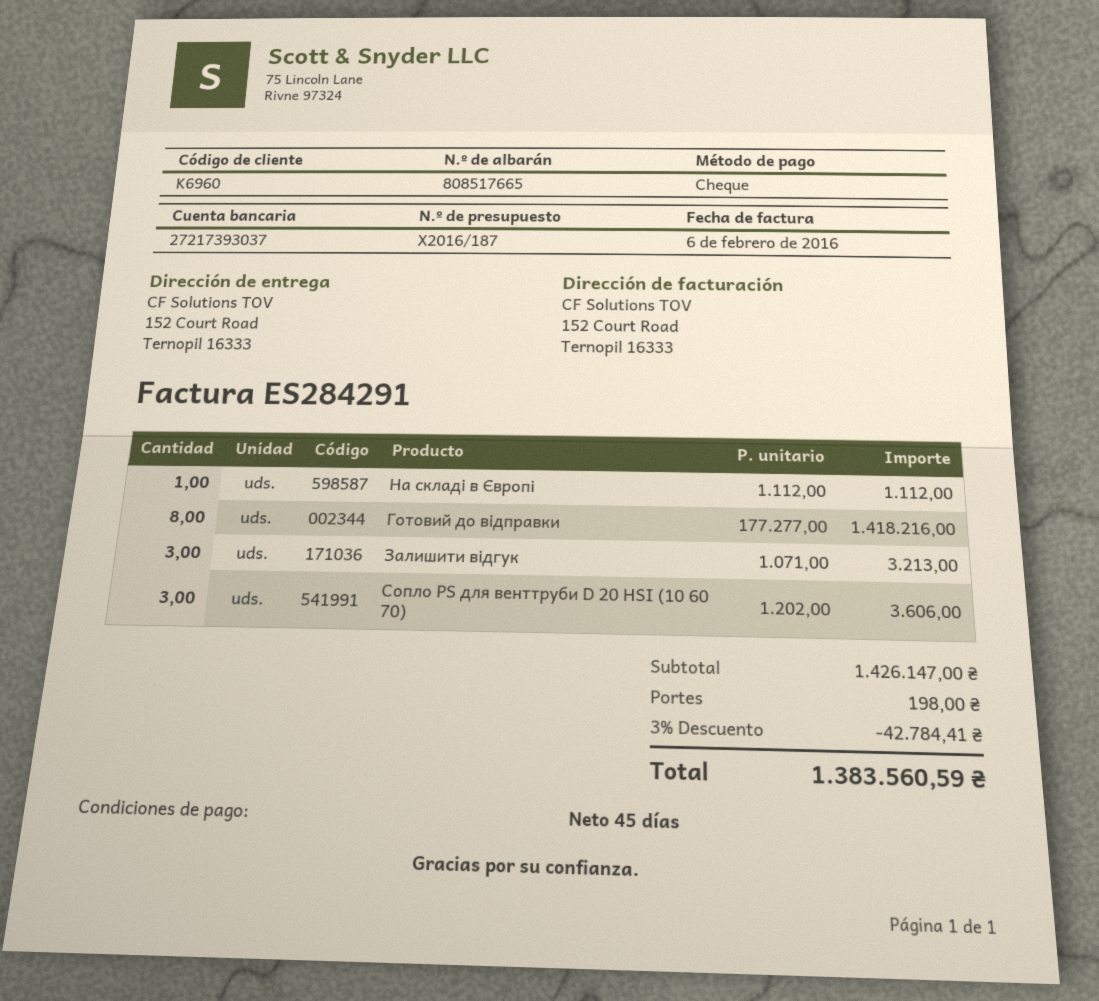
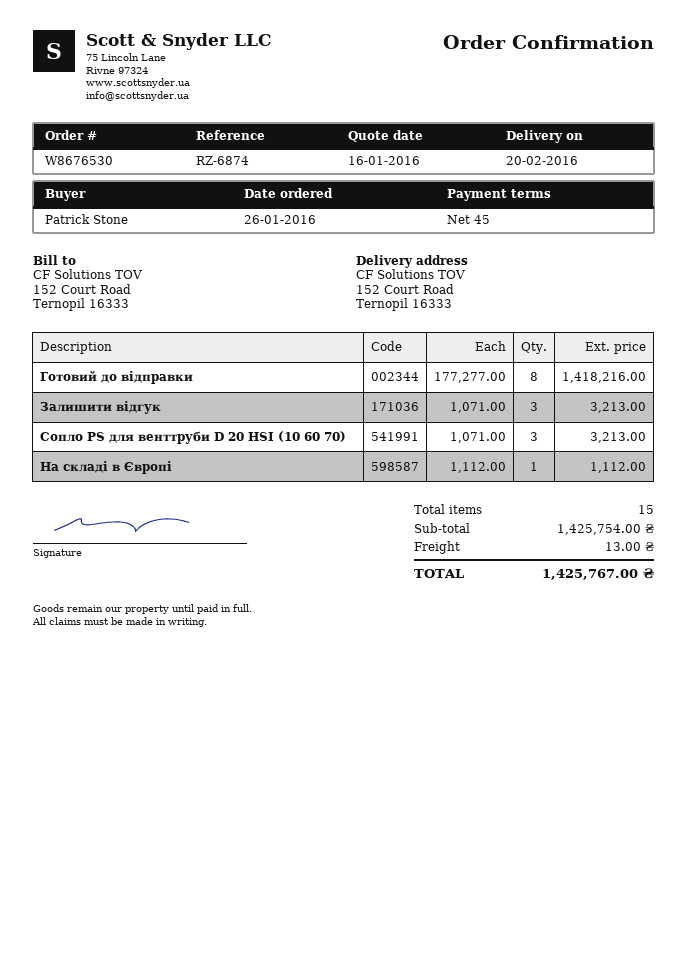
Сопло PS для венттруби D 20 HSI (10 60 70): 3 x 1202.00 = 3606.00 -> 3 x 1071.00 = 3213.00
subtotal: 1426147.00 -> 1425754.00
discount: 3% = 42784.41 -> none
shipping: 198.00 -> 13.00
total: 1383560.59 -> 1425767.00

